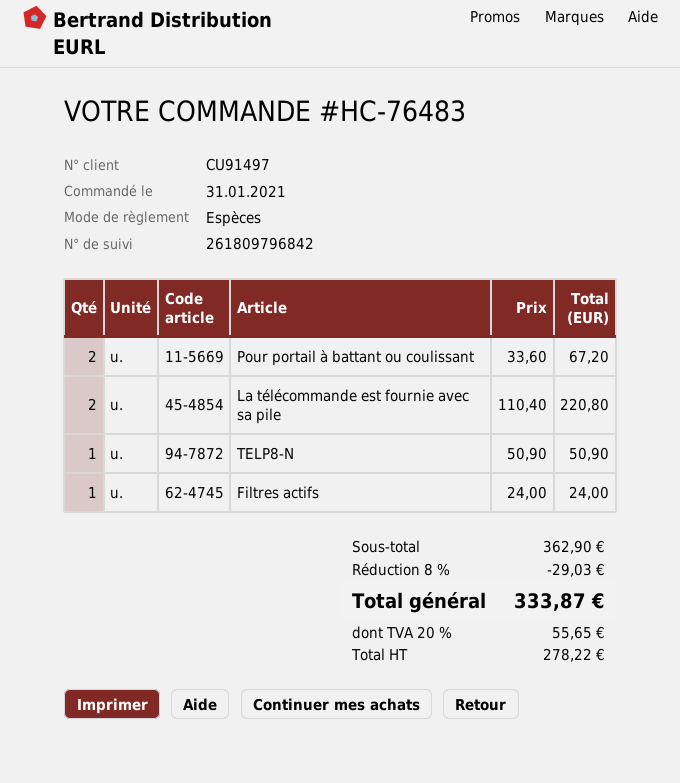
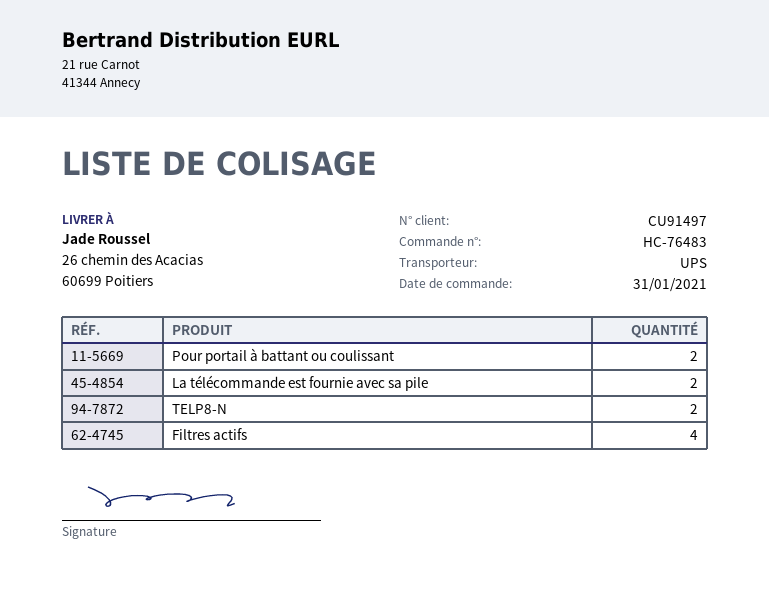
TELP8-N: 1 -> 2
Filtres actifs: 1 -> 4

